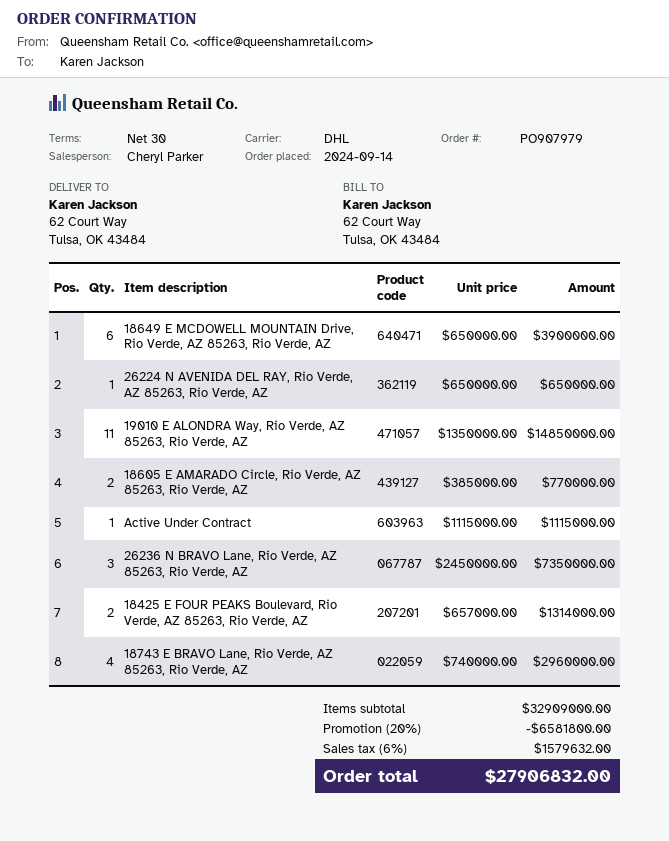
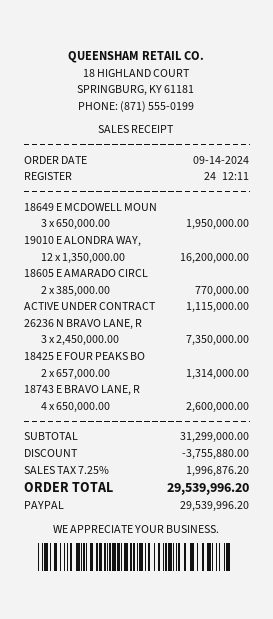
18649 E MCDOWELL MOUNTAIN Drive, Rio Verde, AZ 85263, Rio Verde, AZ: 6 x 650000.00 = 3900000.00 -> 3 x 650000.00 = 1950000.00
26224 N AVENIDA DEL RAY, Rio Verde, AZ 85263, Rio Verde, AZ: 1 x 650000.00 = 650000.00 -> none
19010 E ALONDRA Way, Rio Verde, AZ 85263, Rio Verde, AZ: 11 x 1350000.00 = 14850000.00 -> 12 x 1350000.00 = 16200000.00
18743 E BRAVO Lane, Rio Verde, AZ 85263, Rio Verde, AZ: 4 x 740000.00 = 2960000.00 -> 4 x 650000.00 = 2600000.00
subtotal: 32909000.00 -> 31299000.00
discount: 6581800.00 -> 3755880.00
tax: 6% = 1579632.00 -> 7.25% = 1996876.20
total: 27906832.00 -> 29539996.20

